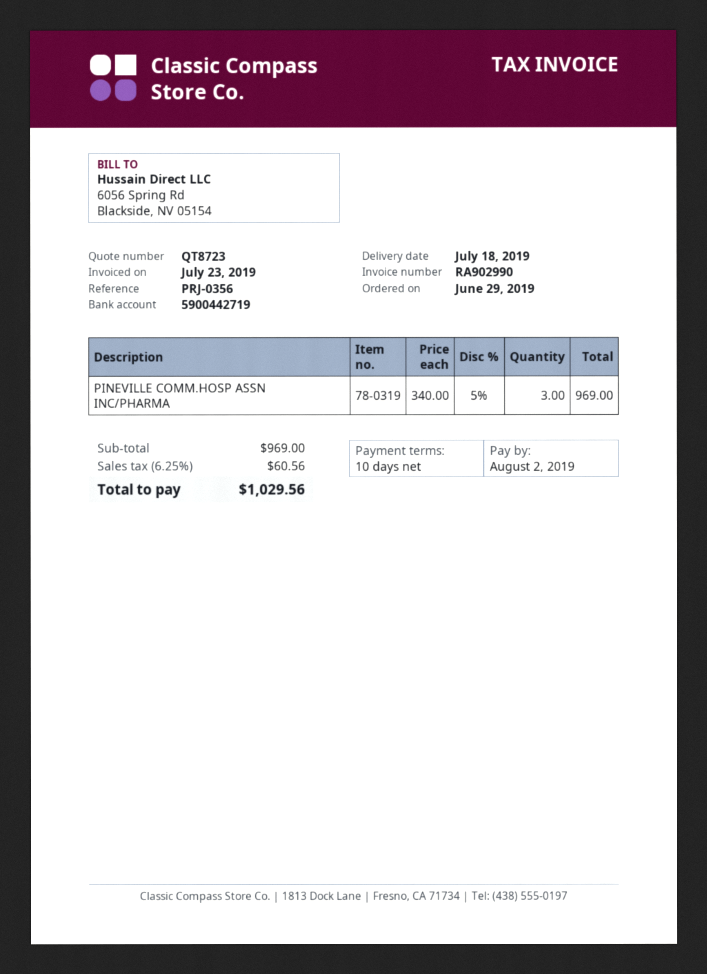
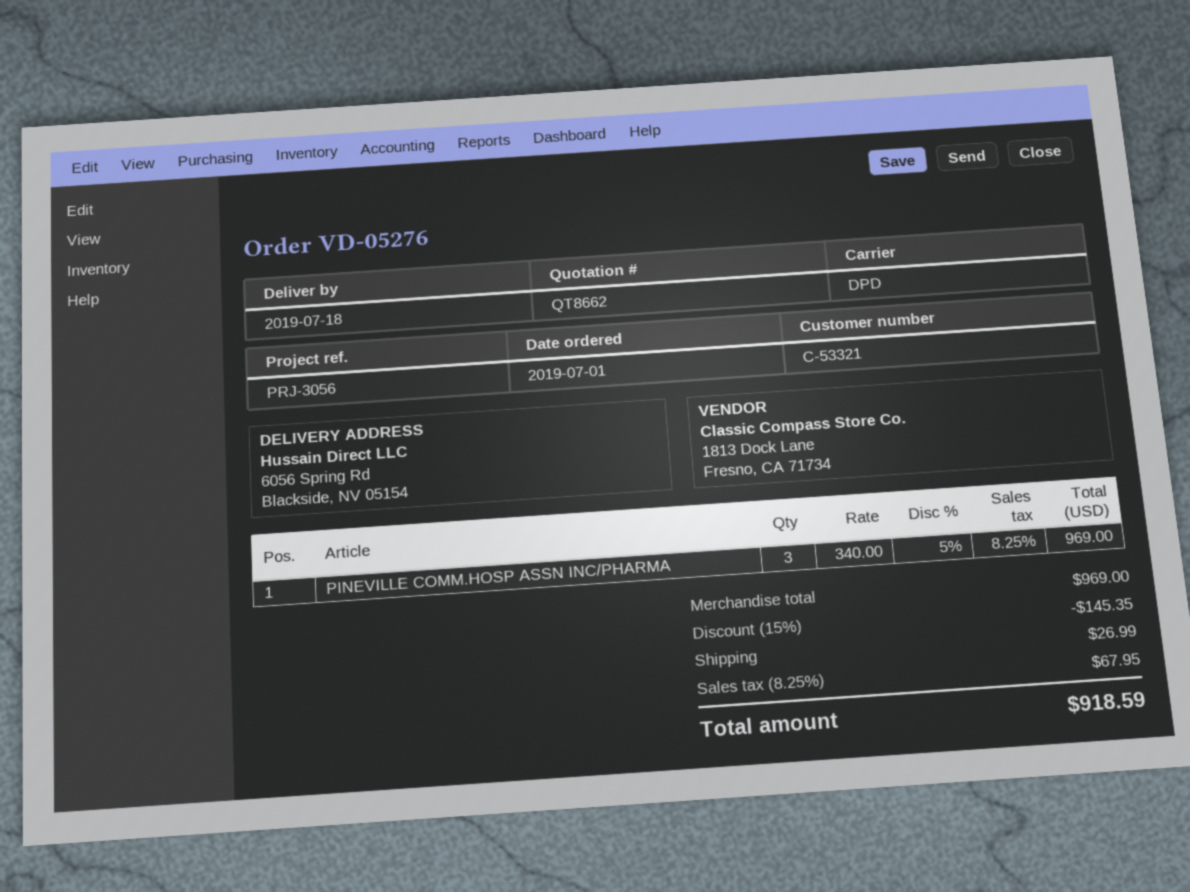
quote number: QT8723 -> QT8662
order date: 2019-06-29 -> 2019-07-01
reference: PRJ-0356 -> PRJ-3056
discount: none -> 15% = 145.35
shipping: none -> 26.99
tax: 6.25% = 60.56 -> 8.25% = 67.95
total: 1029.56 -> 918.59

